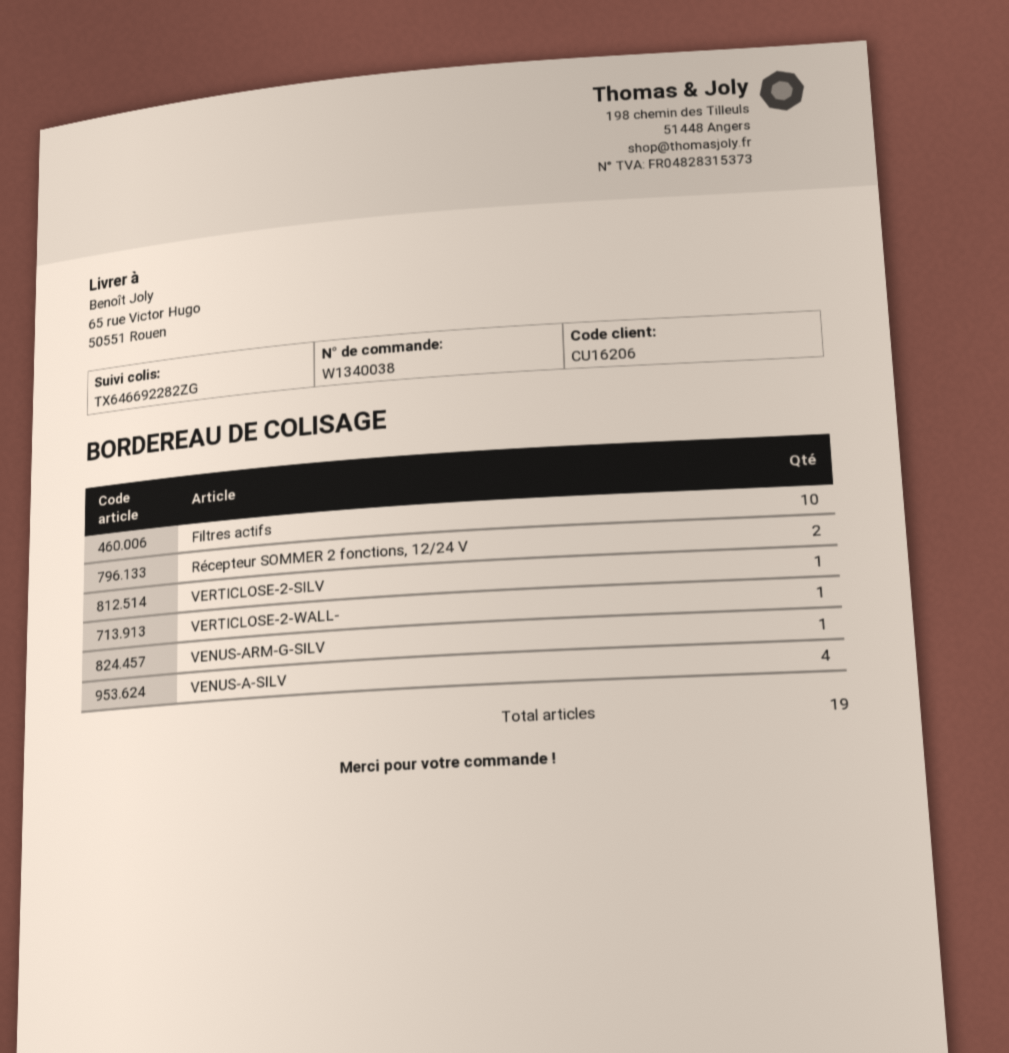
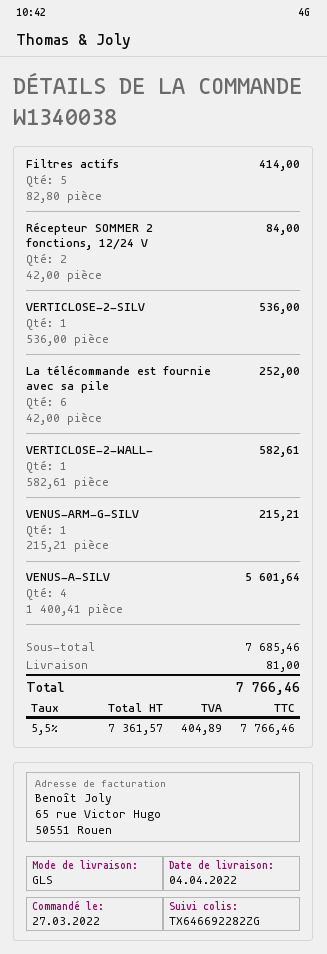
Filtres actifs: 10 -> 5
La télécommande est fournie avec sa pile: none -> 6

